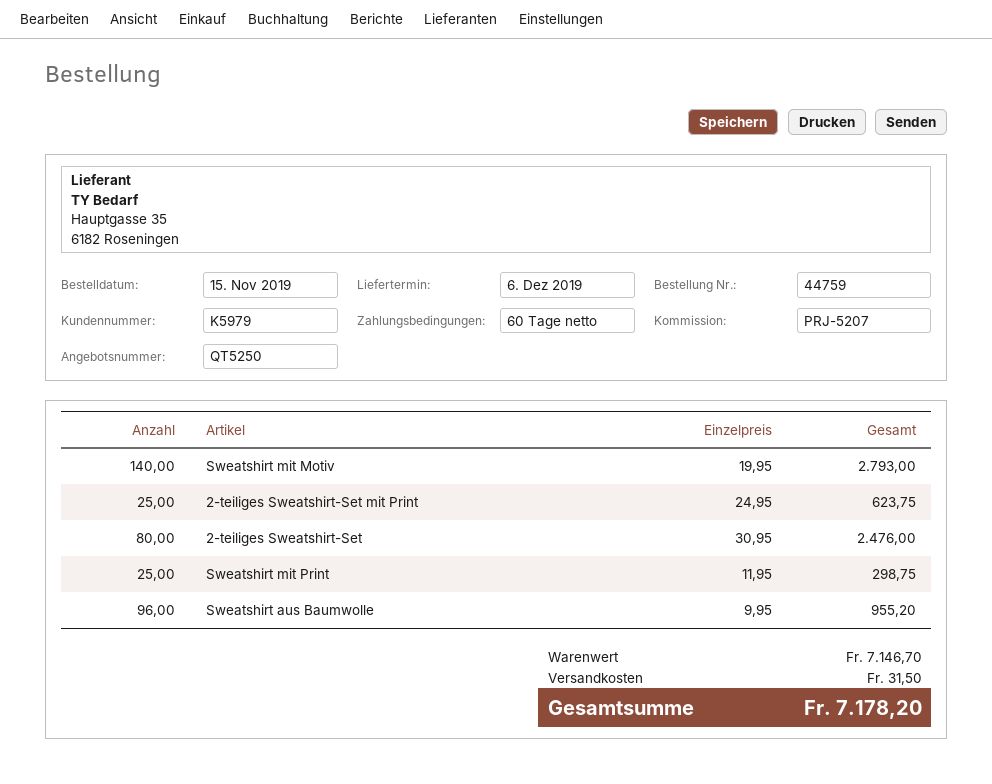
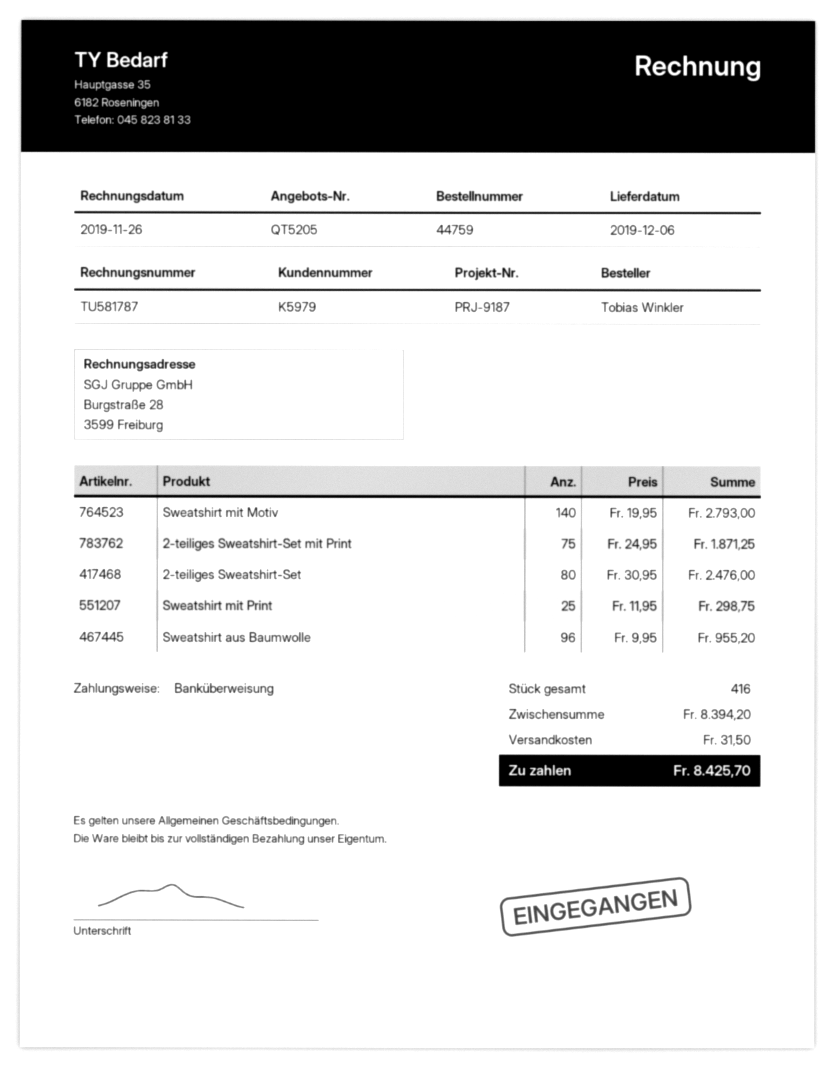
quote number: QT5250 -> QT5205
reference: PRJ-5207 -> PRJ-9187
2-teiliges Sweatshirt-Set mit Print: 25 x 24.95 = 623.75 -> 75 x 24.95 = 1871.25
subtotal: 7146.70 -> 8394.20
total: 7178.20 -> 8425.70

